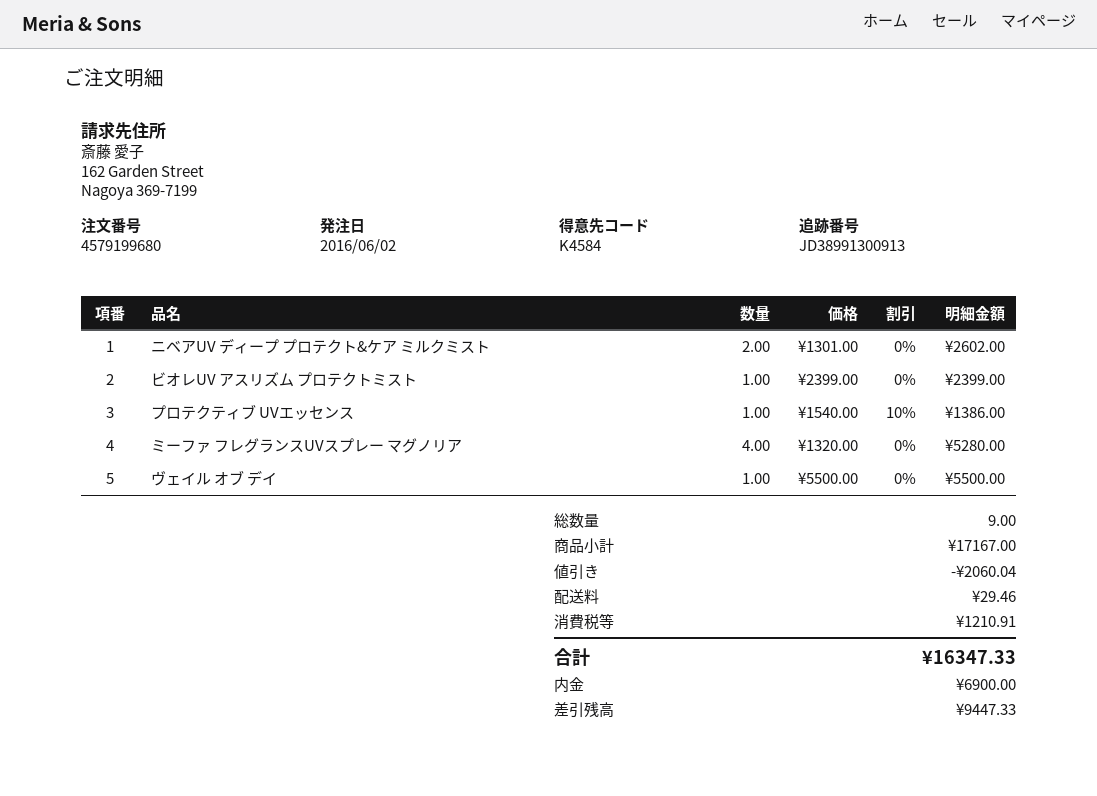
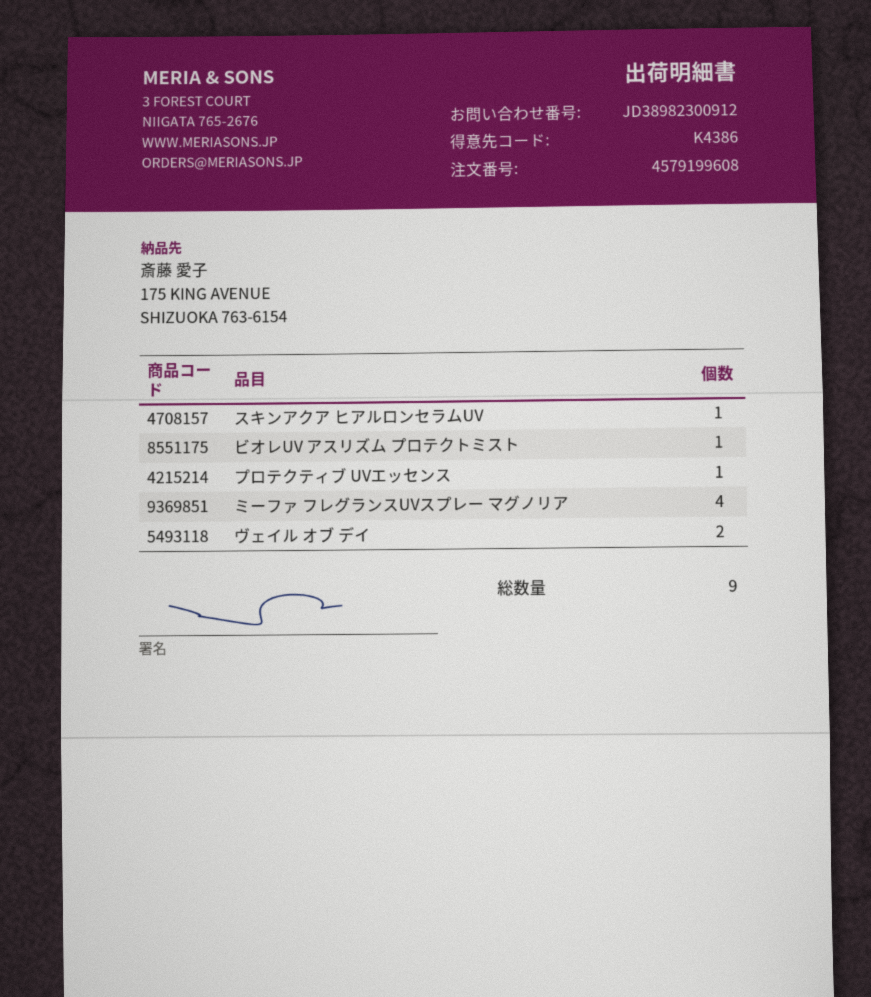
order number: 4579199680 -> 4579199608
customer number: K4584 -> K4386
tracking number: JD38991300913 -> JD38982300912
ニベアUV ディープ プロテクト&ケア ミルクミスト: 2 -> none
ヴェイル オブ デイ: 1 -> 2
スキンアクア ヒアルロンセラムUV: none -> 1

